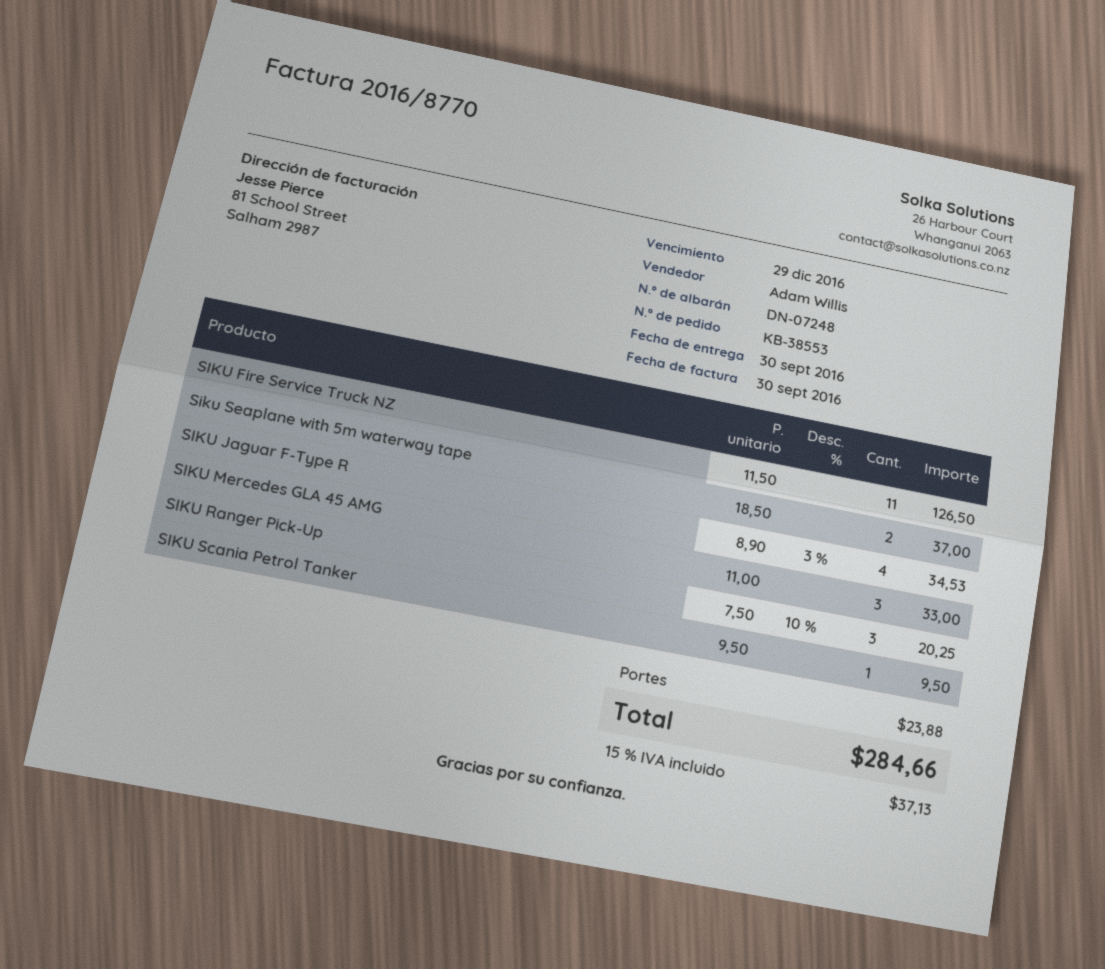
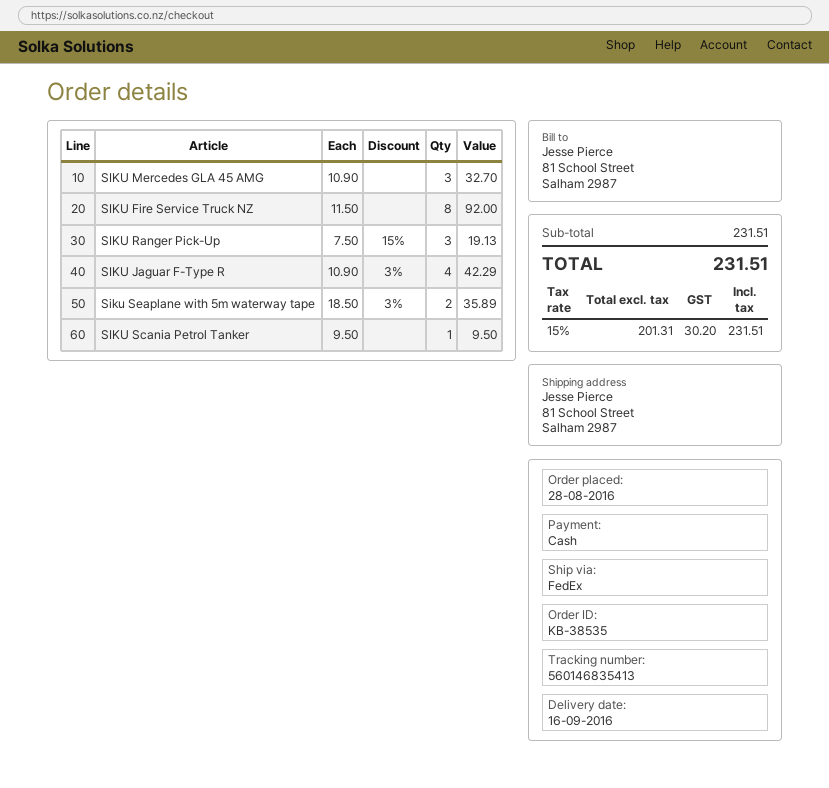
order number: KB-38553 -> KB-38535
delivery date: 2016-09-30 -> 2016-09-16
SIKU Fire Service Truck NZ: 11 x 11.50 = 126.50 -> 8 x 11.50 = 92.00
Siku Seaplane with 5m waterway tape: 2 x 18.50 = 37.00 -> 2 x 18.50 - 3% = 35.89
SIKU Jaguar F-Type R: 4 x 8.90 - 3% = 34.53 -> 4 x 10.90 - 3% = 42.29
SIKU Mercedes GLA 45 AMG: 3 x 11.00 = 33.00 -> 3 x 10.90 = 32.70
SIKU Ranger Pick-Up: 3 x 7.50 - 10% = 20.25 -> 3 x 7.50 - 15% = 19.13
shipping: 23.88 -> none
tax: 15% = 37.13 -> 15% = 30.20
total: 284.66 -> 231.51

